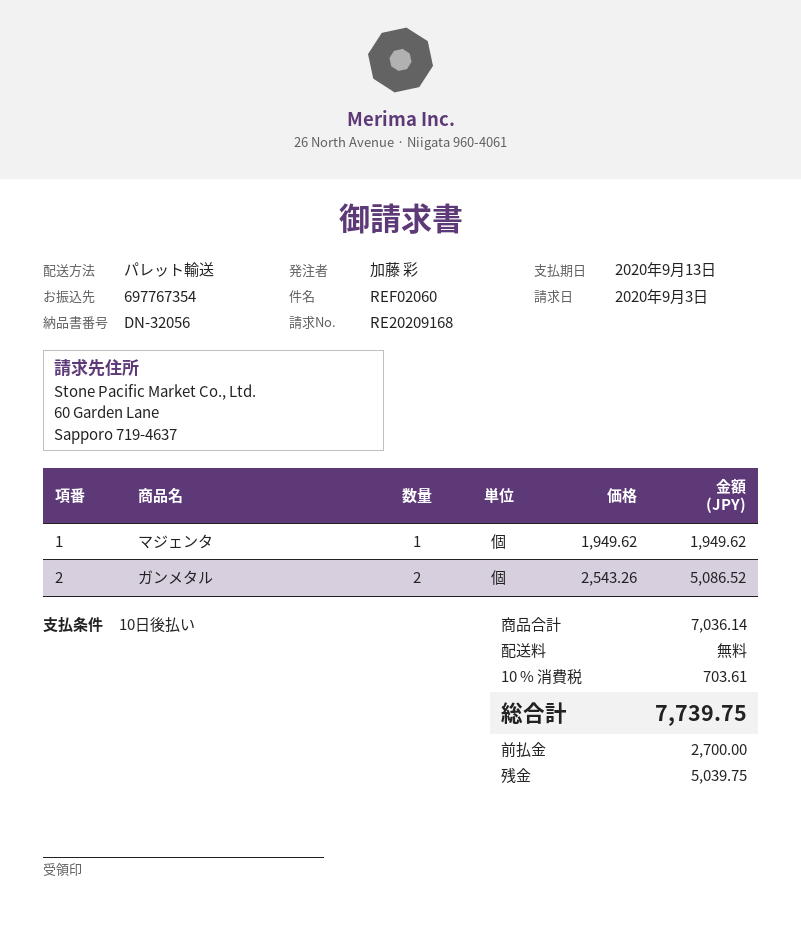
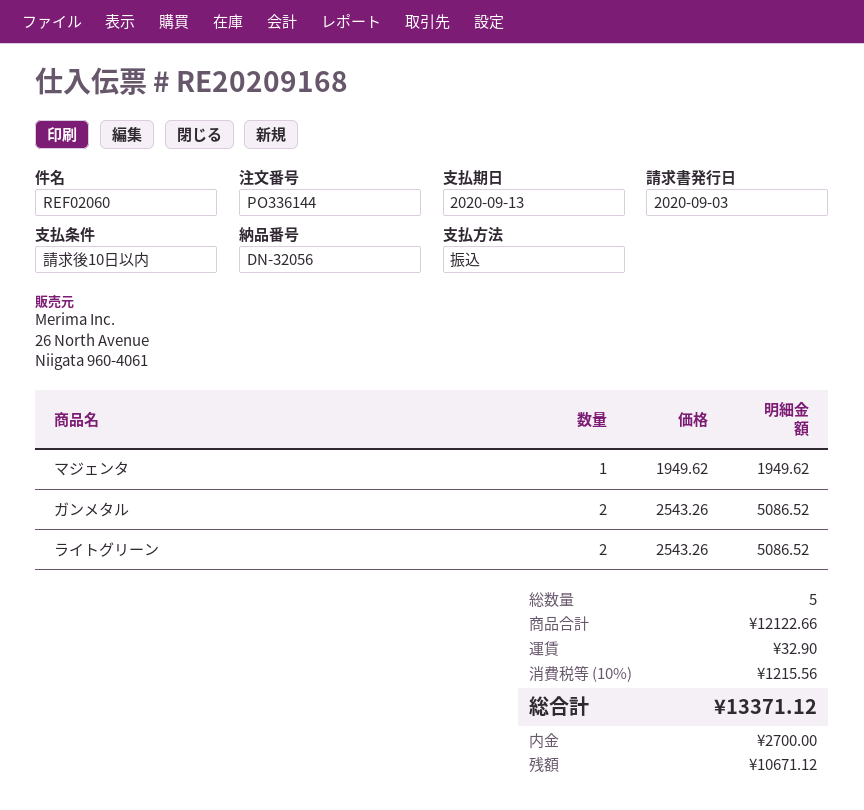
ライトグリーン: none -> 2 x 2543.26 = 5086.52
subtotal: 7036.14 -> 12122.66
shipping: 0.00 -> 32.90
tax: 10% = 703.61 -> 10% = 1215.56
total: 7739.75 -> 13371.12
balance: 5039.75 -> 10671.12

